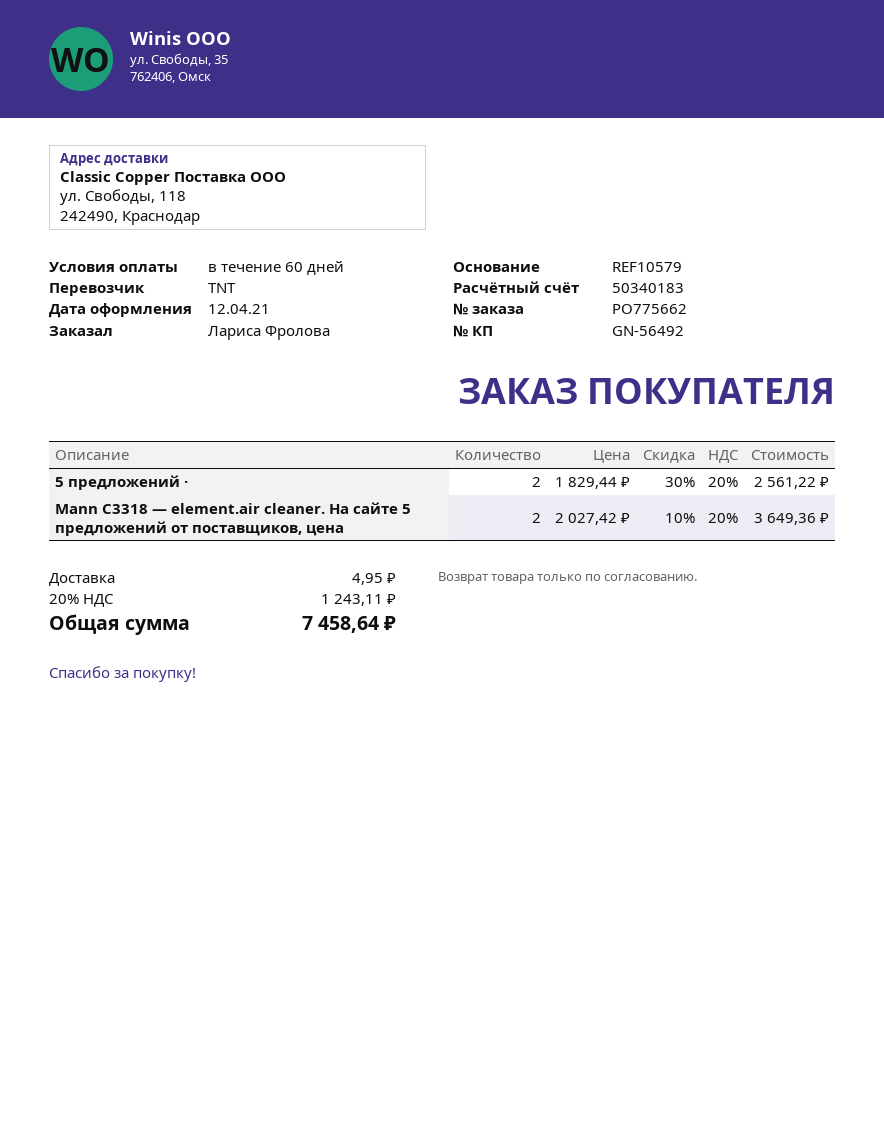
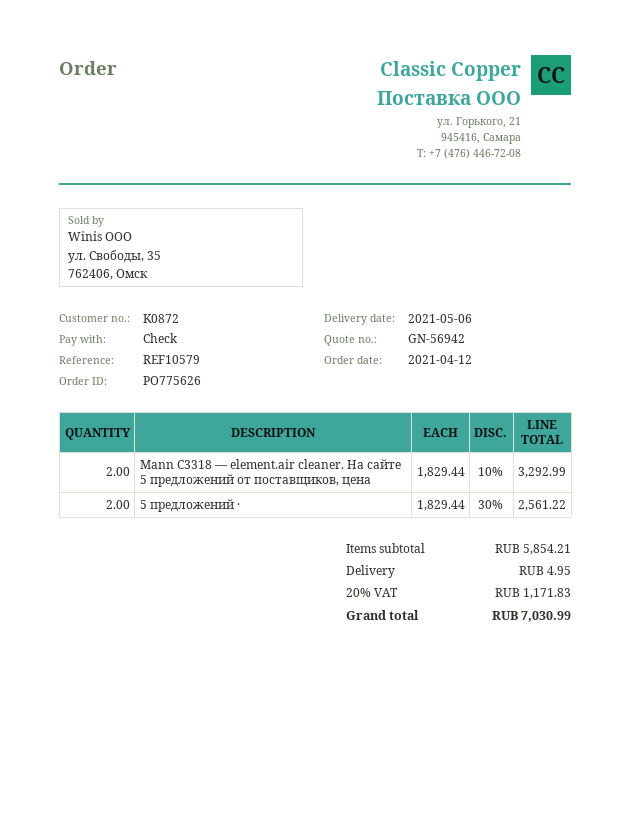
quote number: GN-56492 -> GN-56942
order number: PO775662 -> PO775626
Mann C3318 — element.air cleaner. На сайте 5 предложений от поставщиков, цена: 2 x 2027.42 - 10% = 3649.36 -> 2 x 1829.44 - 10% = 3292.99
tax: 20% = 1243.11 -> 20% = 1171.83
total: 7458.64 -> 7030.99

